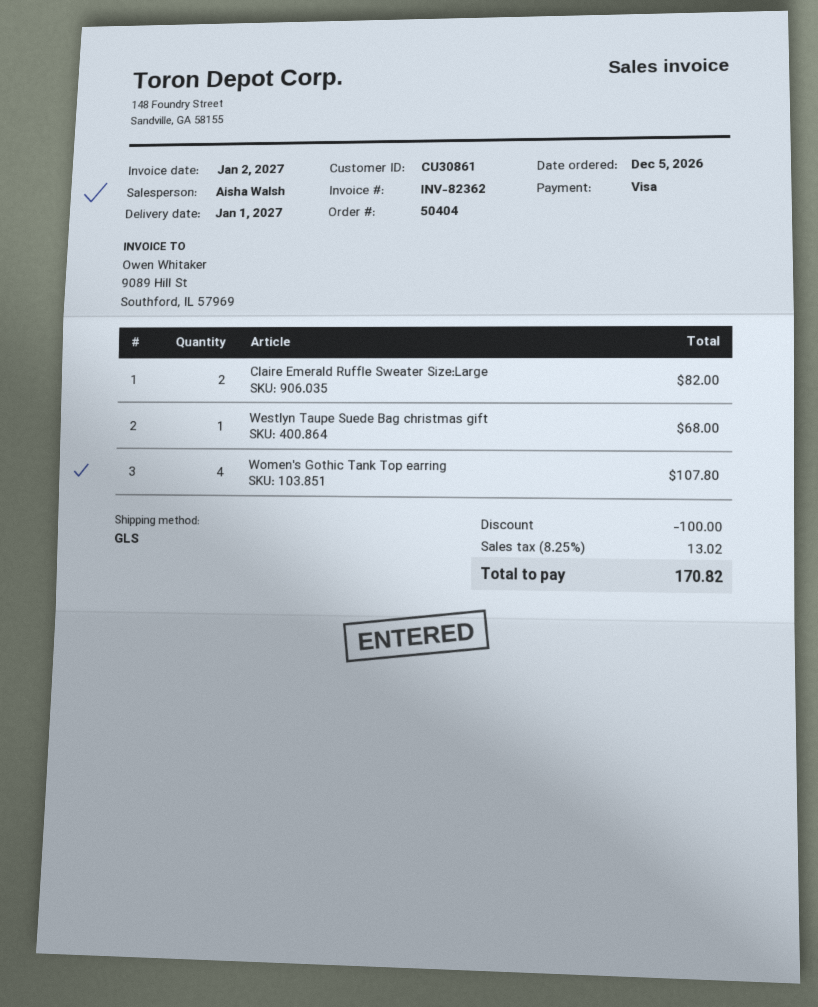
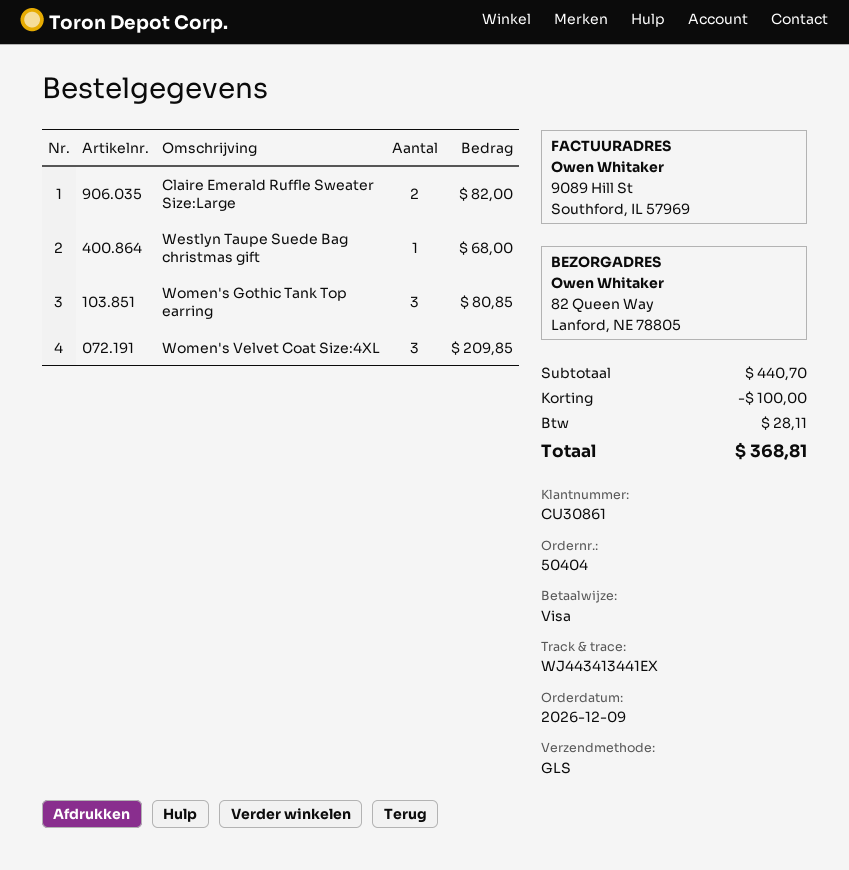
order date: 2026-12-05 -> 2026-12-09
Women's Gothic Tank Top earring: 4 for 107.80 -> 3 for 80.85
Women's Velvet Coat Size:4XL: none -> 3 for 209.85
tax: 13.02 -> 28.11
total: 170.82 -> 368.81

